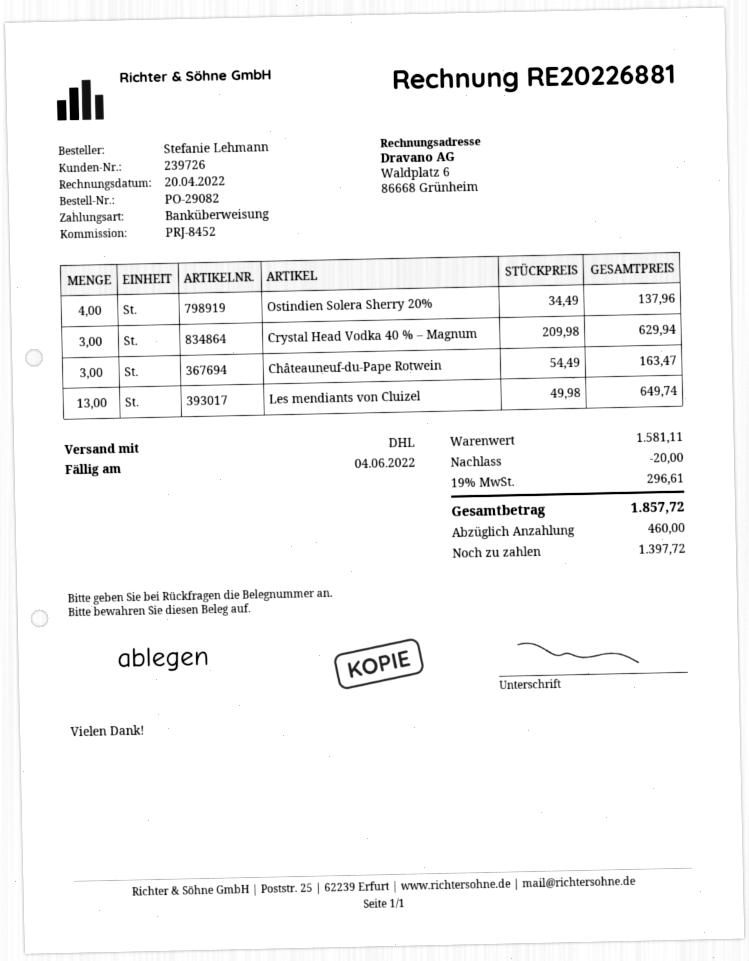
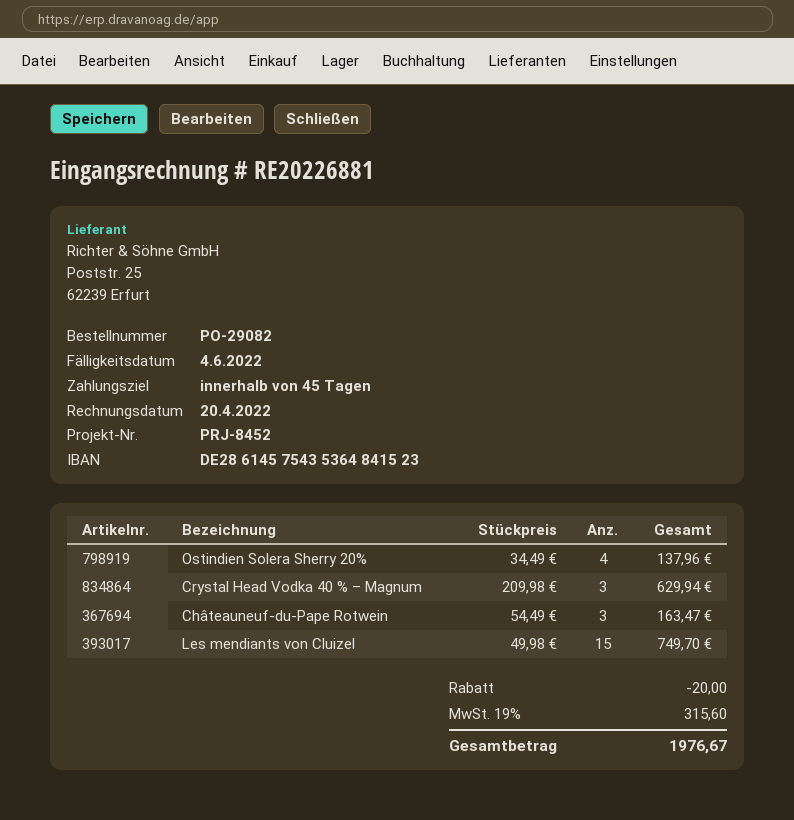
Les mendiants von Cluizel: 13 x 49.98 = 649.74 -> 15 x 49.98 = 749.70
tax: 19% = 296.61 -> 19% = 315.60
total: 1857.72 -> 1976.67

